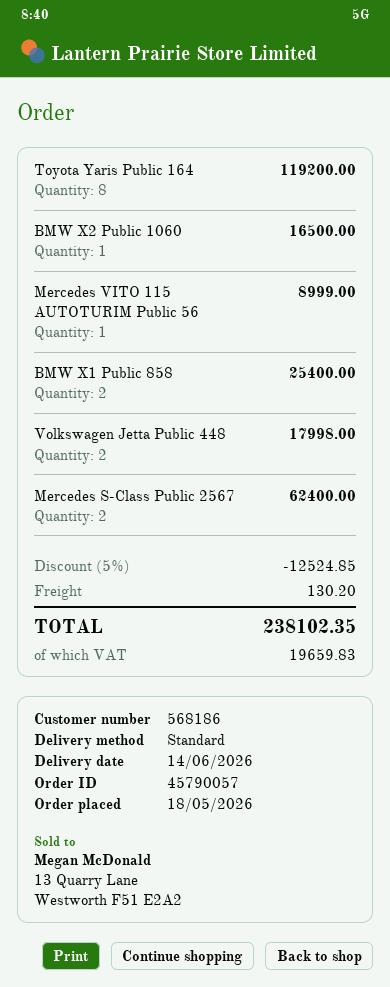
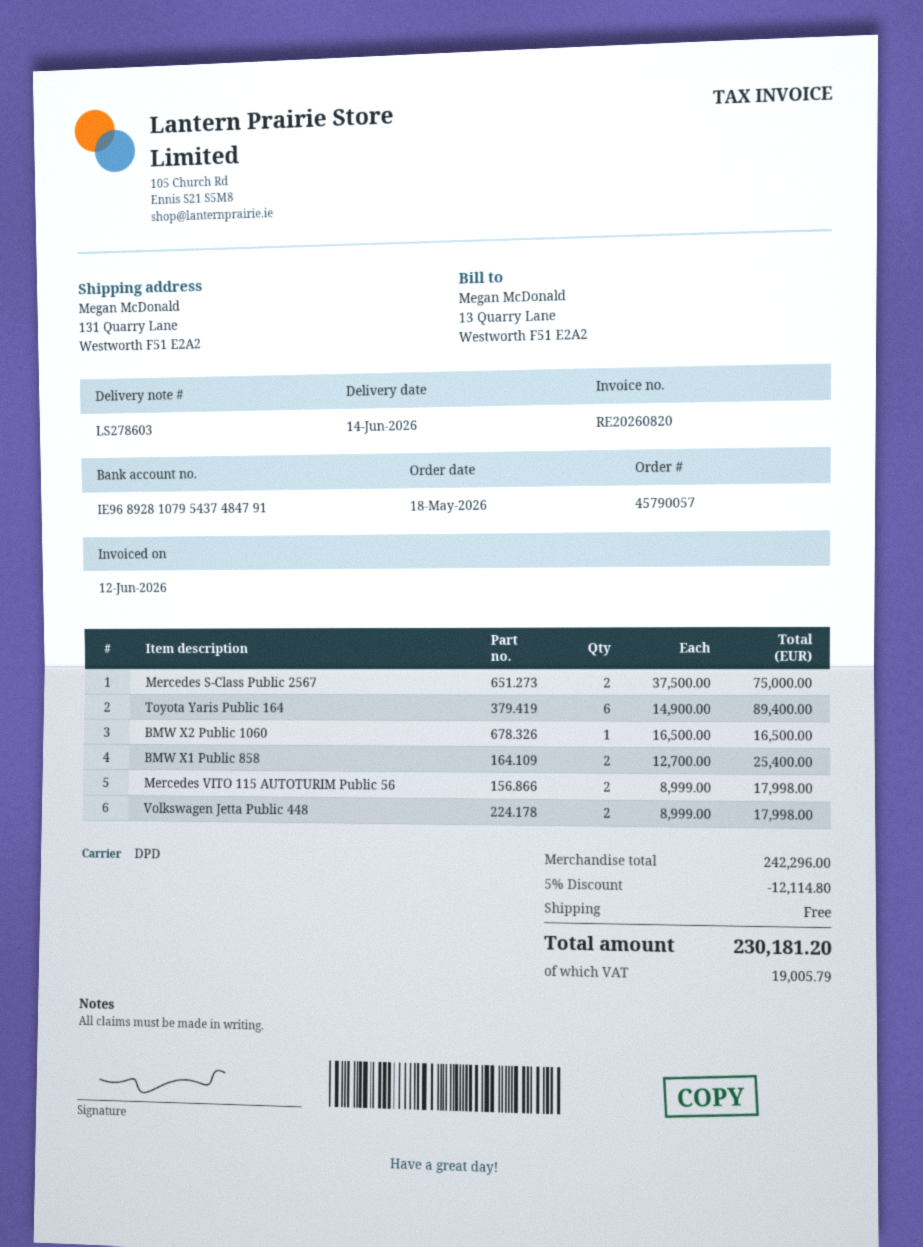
shipping method: standard -> DPD
Toyota Yaris Public 164: 8 for 119200.00 -> 6 for 89400.00
Mercedes VITO 115 AUTOTURIM Public 56: 1 for 8999.00 -> 2 for 17998.00
Mercedes S-Class Public 2567: 2 for 62400.00 -> 2 for 75000.00
discount: 5% = 12524.85 -> 5% = 12114.80
shipping: 130.20 -> 0.00
tax: 19659.83 -> 19005.79
total: 238102.35 -> 230181.20

